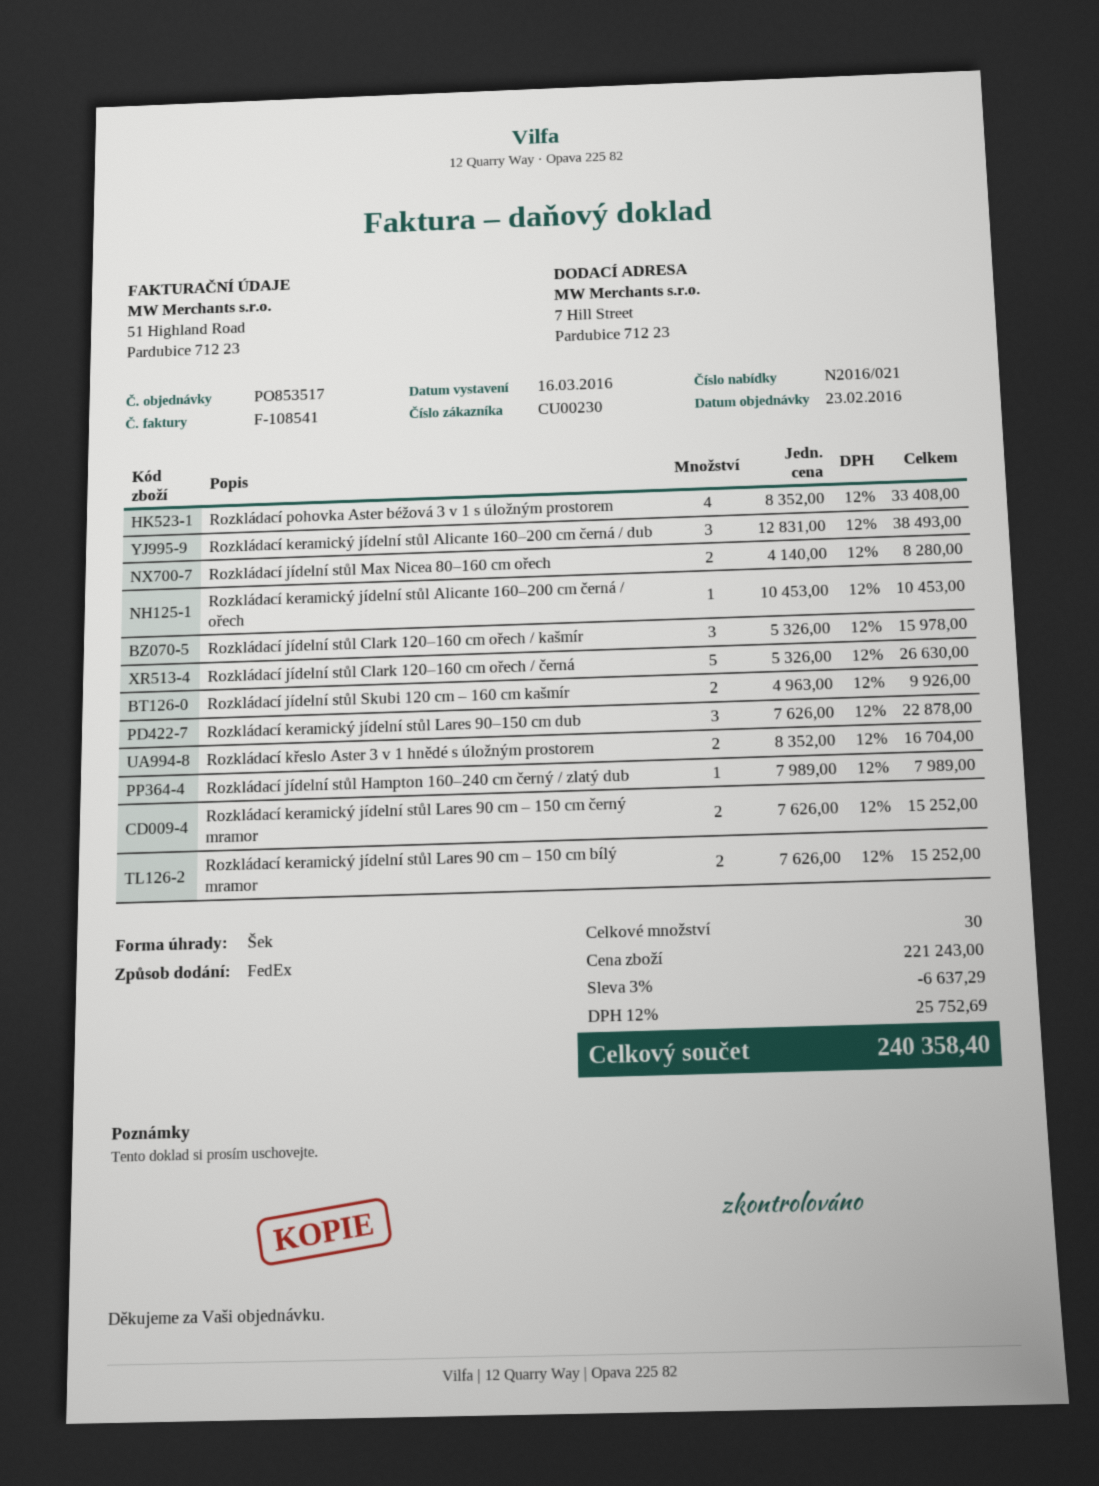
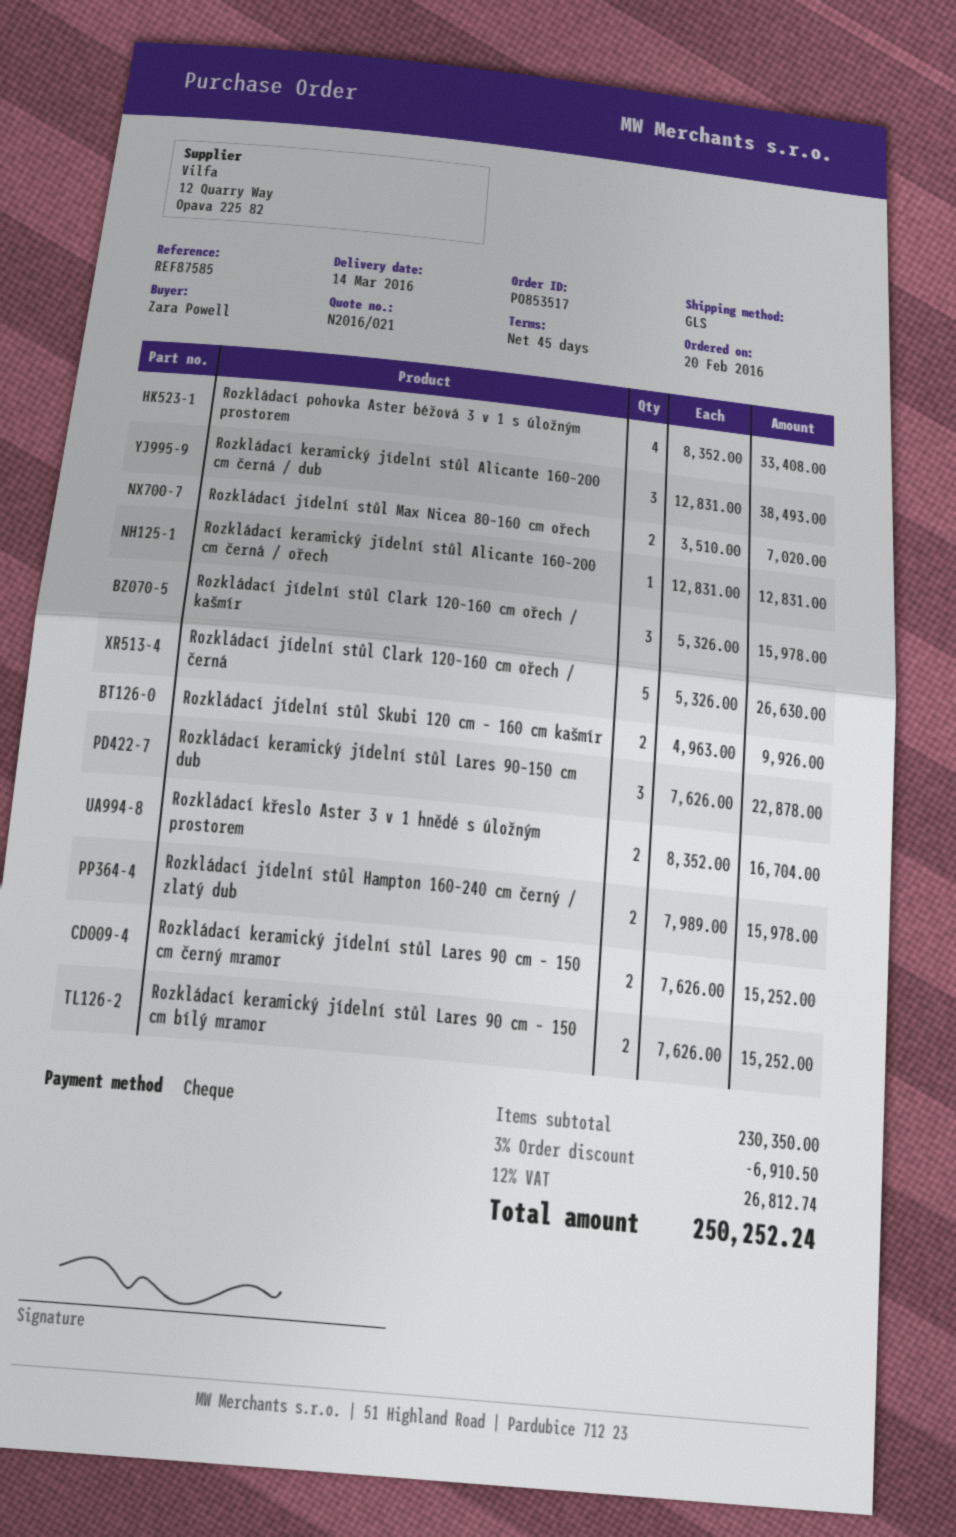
order date: 2016-02-23 -> 2016-02-20
shipping method: FedEx -> GLS
Rozkládací jídelní stůl Max Nicea 80–160 cm ořech: 2 x 4140.00 = 8280.00 -> 2 x 3510.00 = 7020.00
Rozkládací keramický jídelní stůl Alicante 160–200 cm černá / ořech: 1 x 10453.00 = 10453.00 -> 1 x 12831.00 = 12831.00
Rozkládací jídelní stůl Hampton 160–240 cm černý / zlatý dub: 1 x 7989.00 = 7989.00 -> 2 x 7989.00 = 15978.00
subtotal: 221243.00 -> 230350.00
discount: 3% = 6637.29 -> 3% = 6910.50
tax: 12% = 25752.69 -> 12% = 26812.74
total: 240358.40 -> 250252.24

